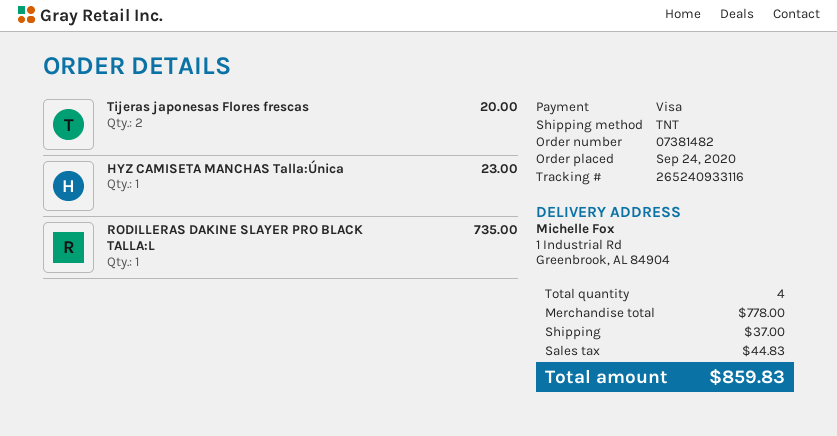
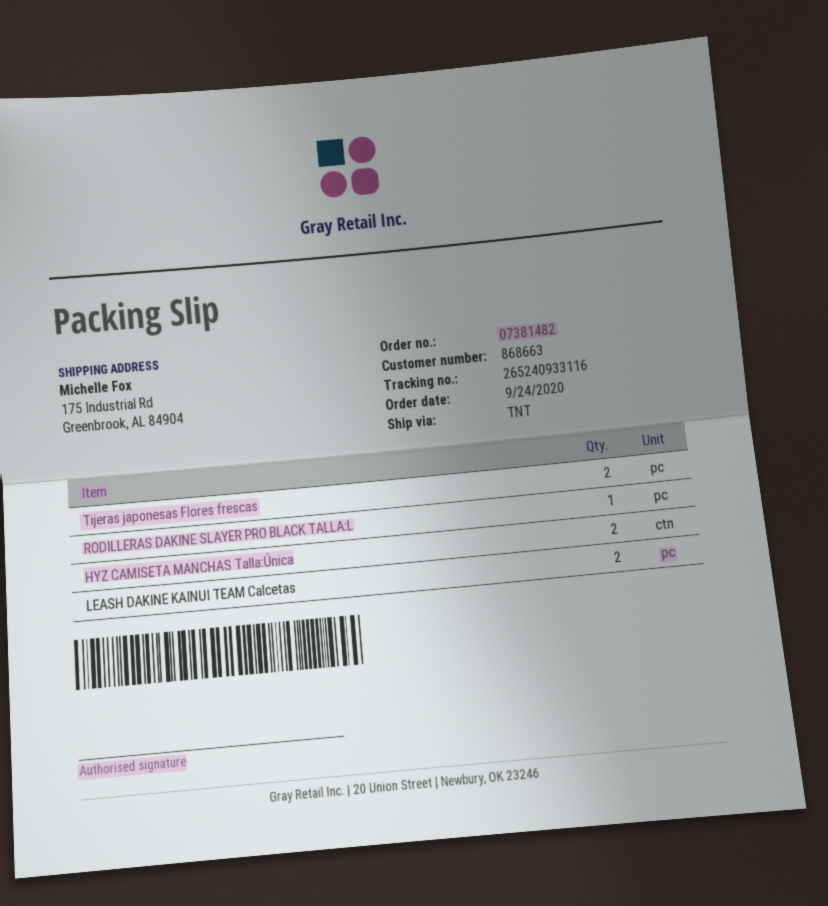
ship to: 1 Industrial Rd, Greenbrook, AL 84904 -> 175 Industrial Rd, Greenbrook, AL 84904
HYZ CAMISETA MANCHAS Talla:Única: 1 -> 2
LEASH DAKINE KAINUI TEAM Calcetas: none -> 2

